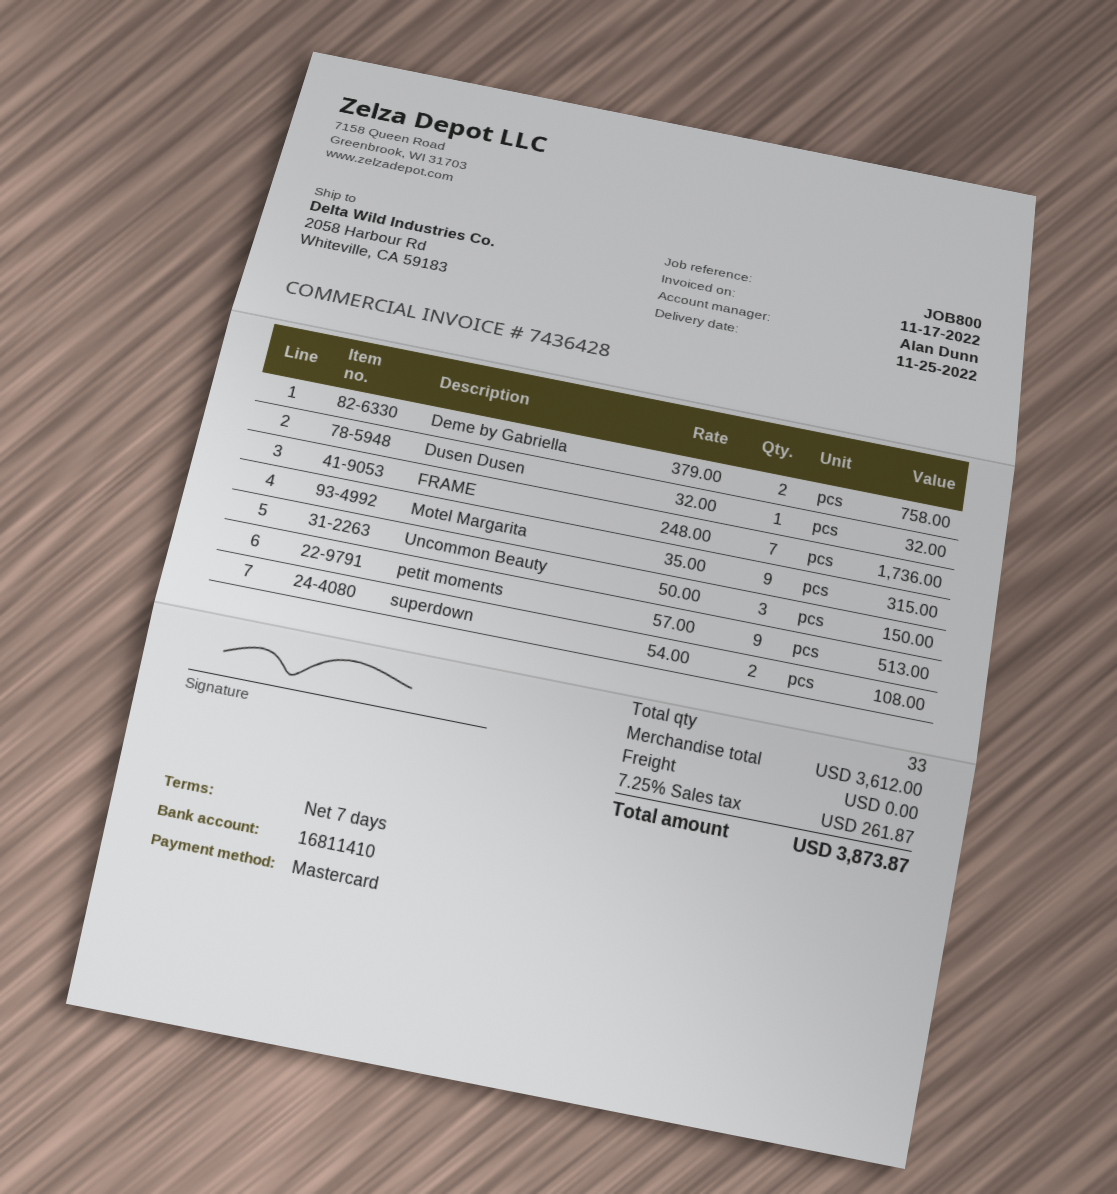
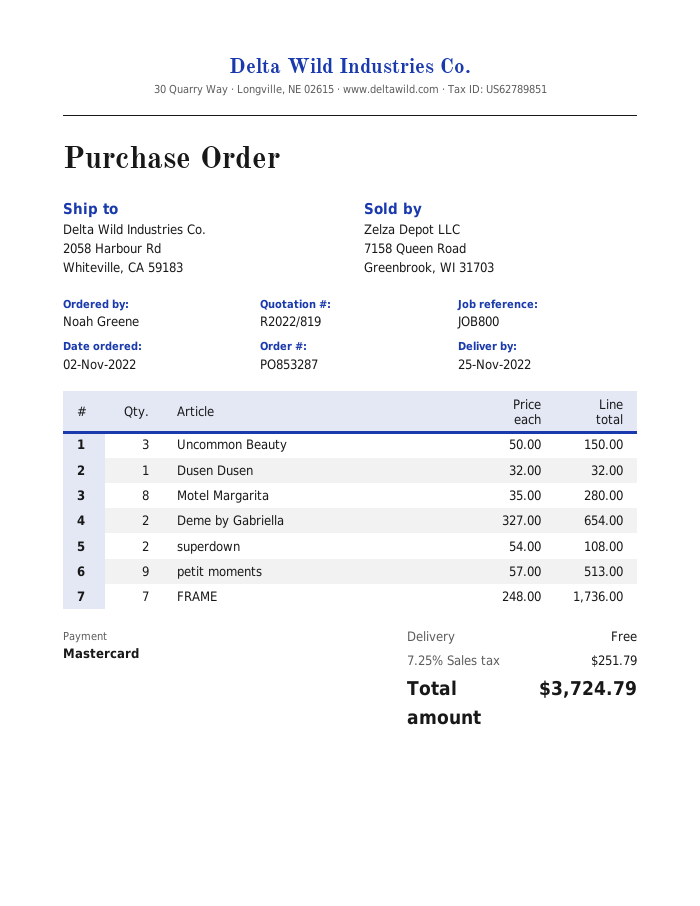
Deme by Gabriella: 2 x 379.00 = 758.00 -> 2 x 327.00 = 654.00
Motel Margarita: 9 x 35.00 = 315.00 -> 8 x 35.00 = 280.00
tax: 7.25% = 261.87 -> 7.25% = 251.79
total: 3873.87 -> 3724.79

